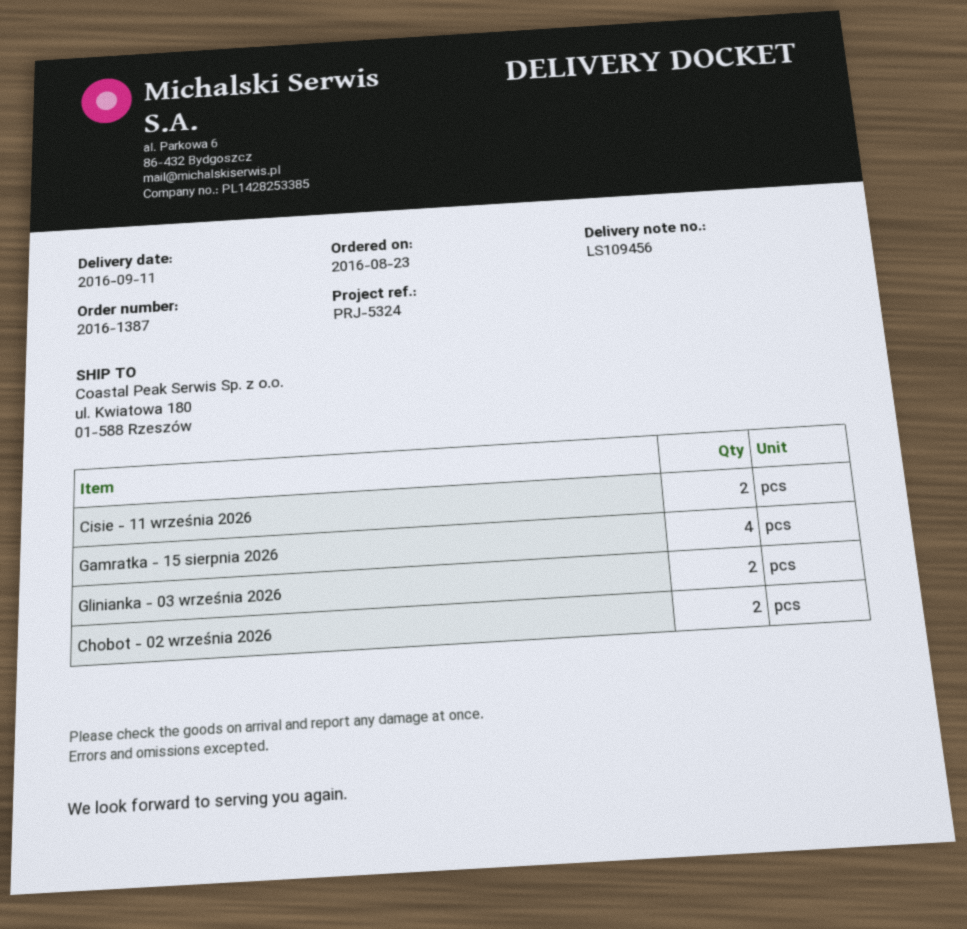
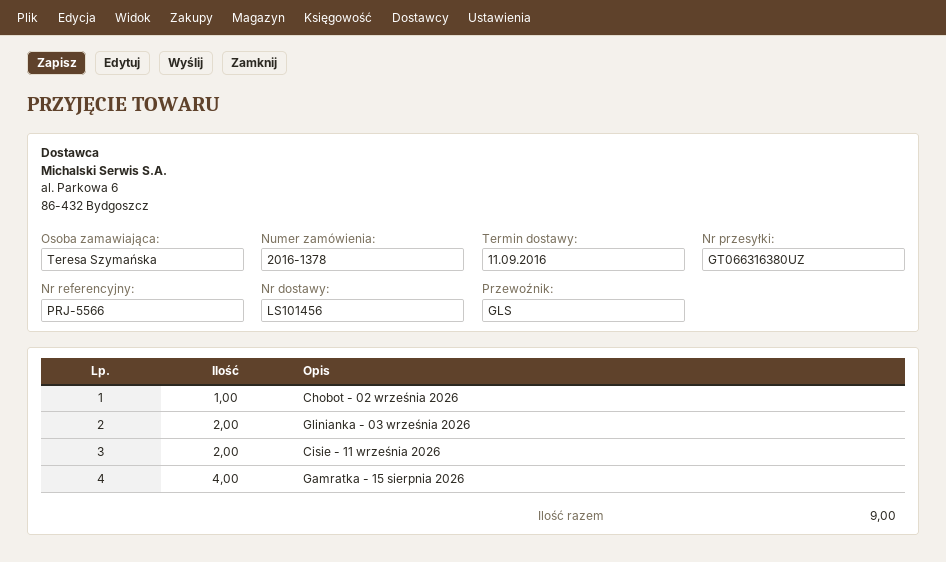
order number: 2016-1387 -> 2016-1378
delivery note number: LS109456 -> LS101456
reference: PRJ-5324 -> PRJ-5566
Chobot - 02 września 2026: 2 -> 1

